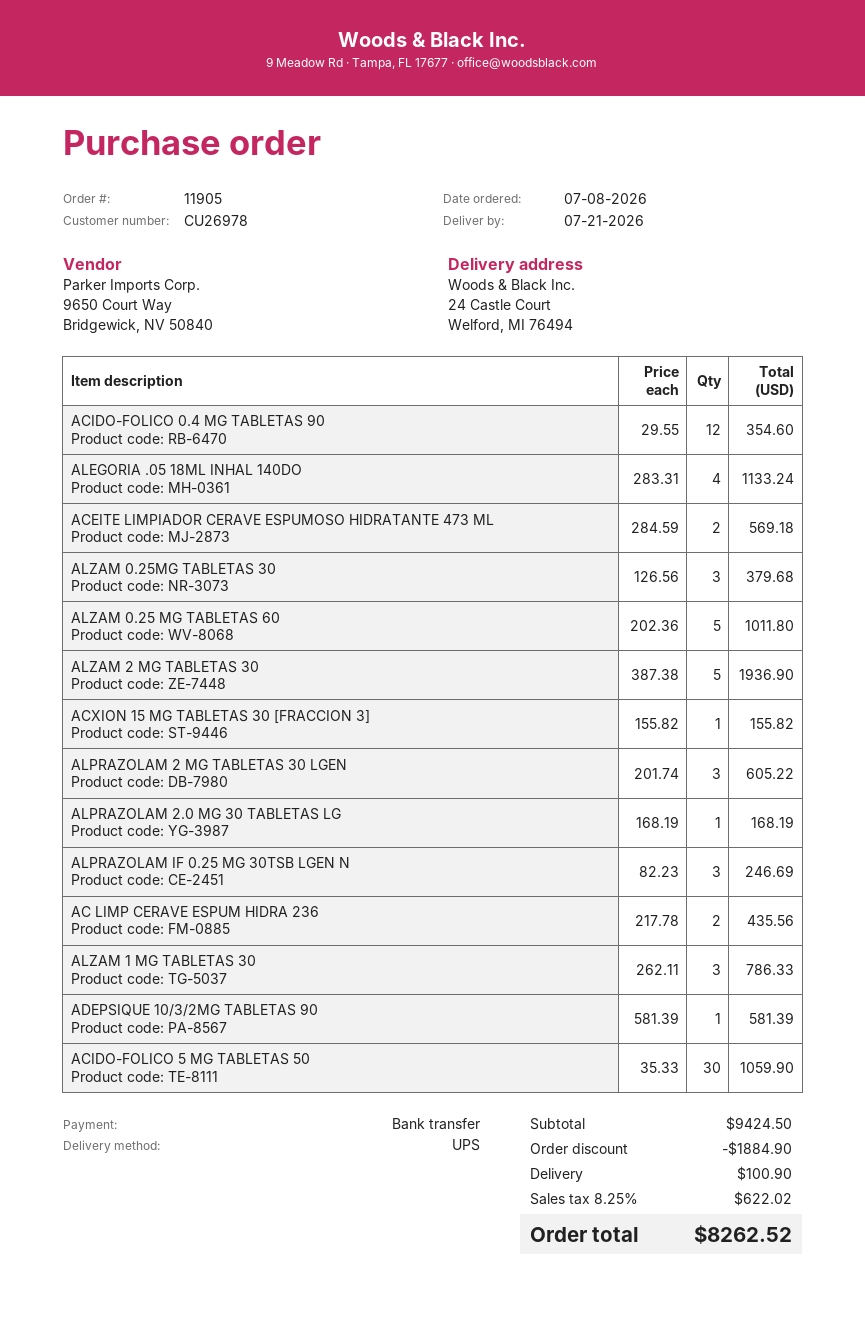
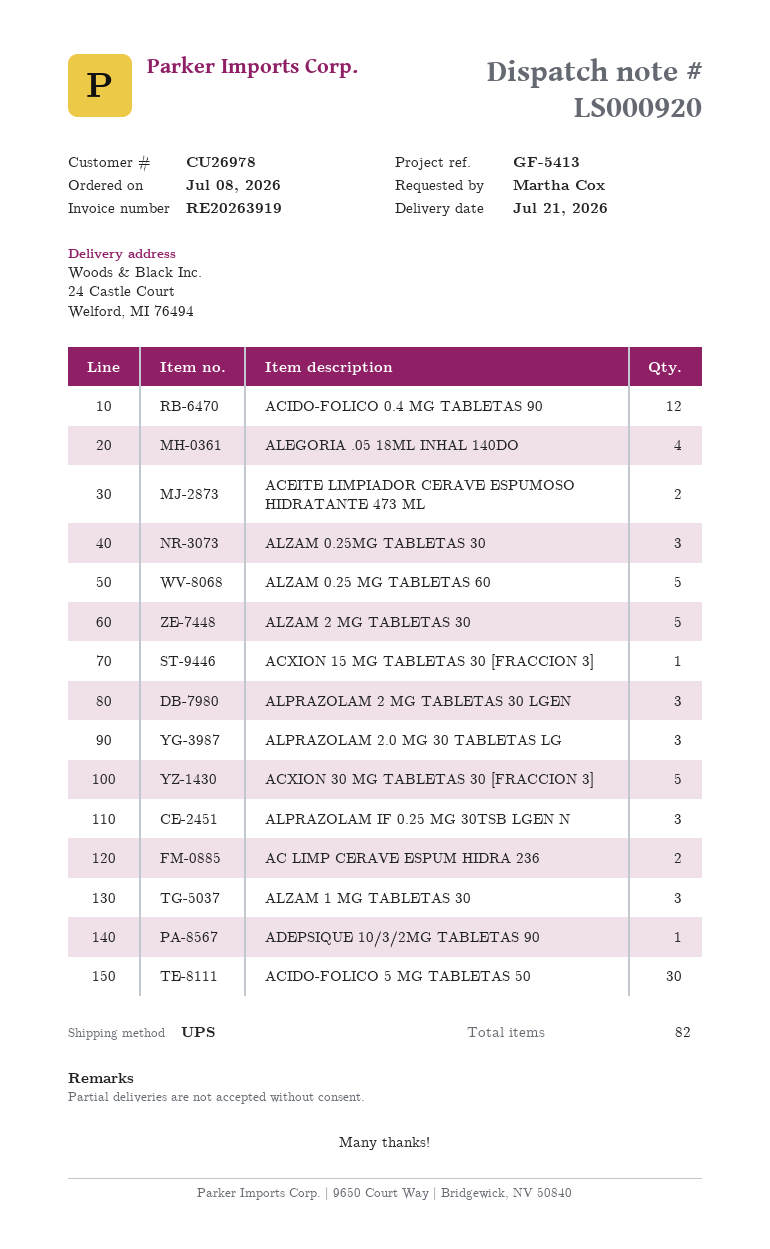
ALPRAZOLAM 2.0 MG 30 TABLETAS LG: 1 -> 3
ACXION 30 MG TABLETAS 30 [FRACCION 3]: none -> 5

